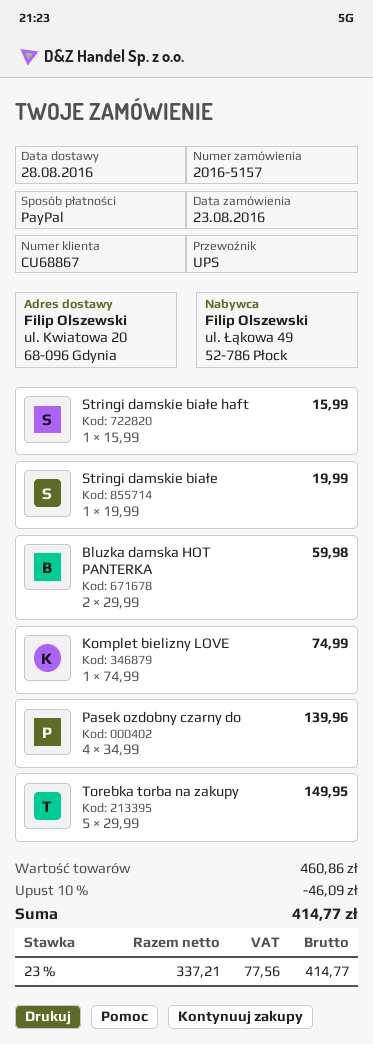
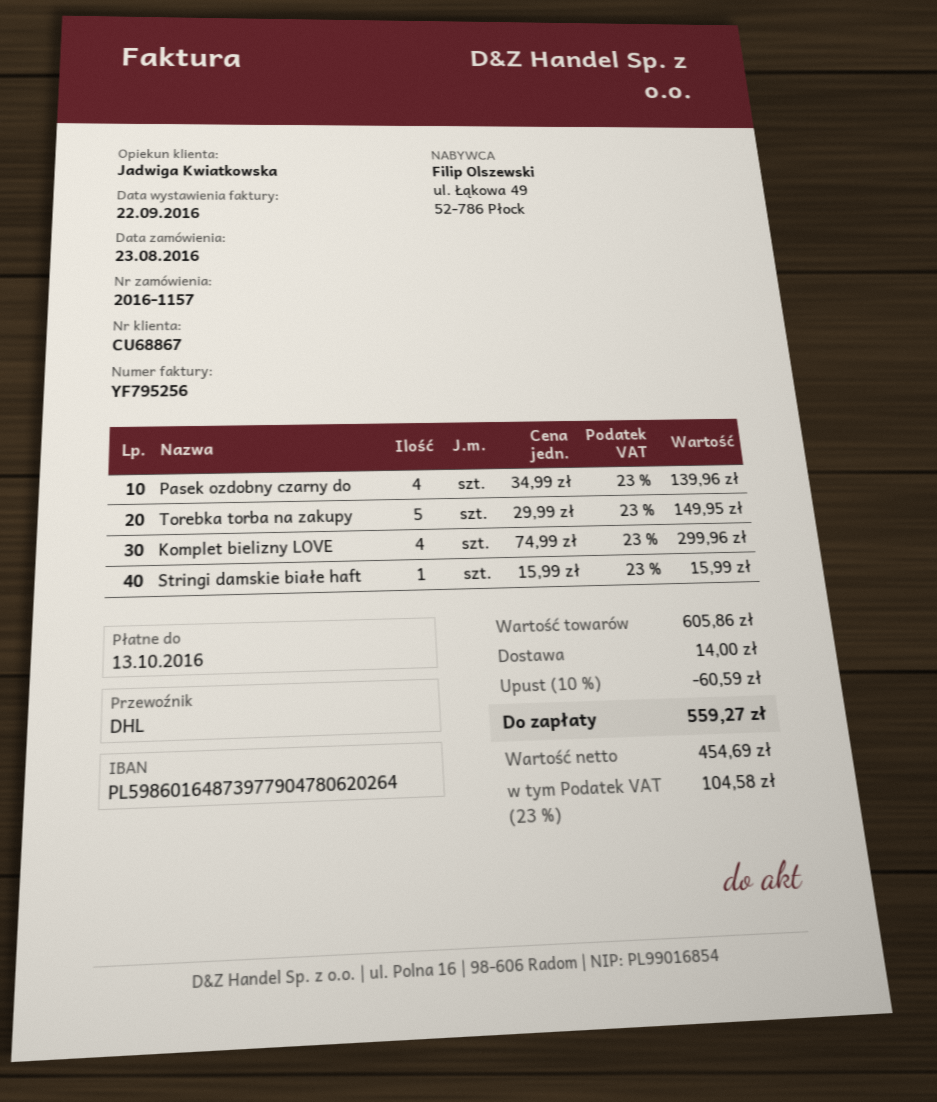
order number: 2016-5157 -> 2016-1157
shipping method: UPS -> DHL
Stringi damskie białe: 1 x 19.99 = 19.99 -> none
Bluzka damska HOT PANTERKA: 2 x 29.99 = 59.98 -> none
Komplet bielizny LOVE: 1 x 74.99 = 74.99 -> 4 x 74.99 = 299.96
subtotal: 460.86 -> 605.86
discount: 10% = 46.09 -> 10% = 60.59
shipping: none -> 14.00
net: 337.21 -> 454.69
tax: 23% = 77.56 -> 23% = 104.58
total: 414.77 -> 559.27

